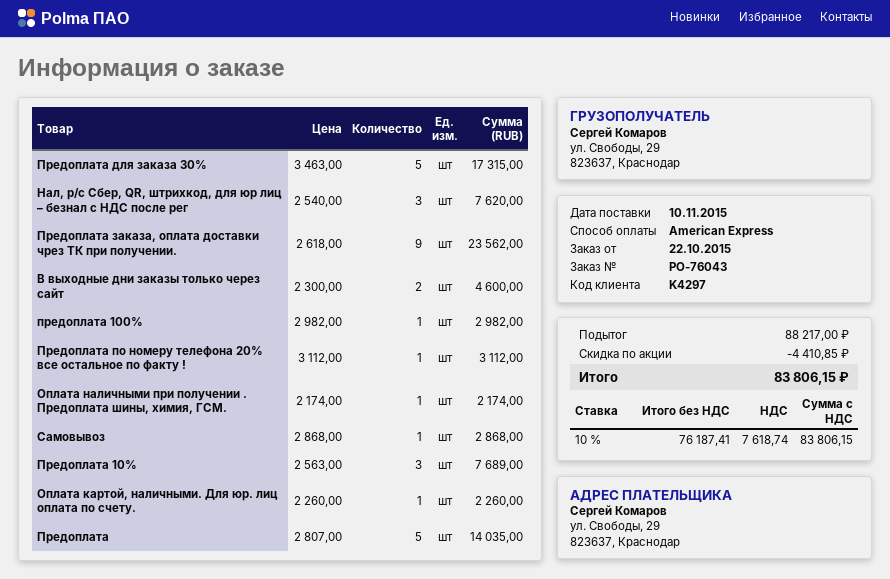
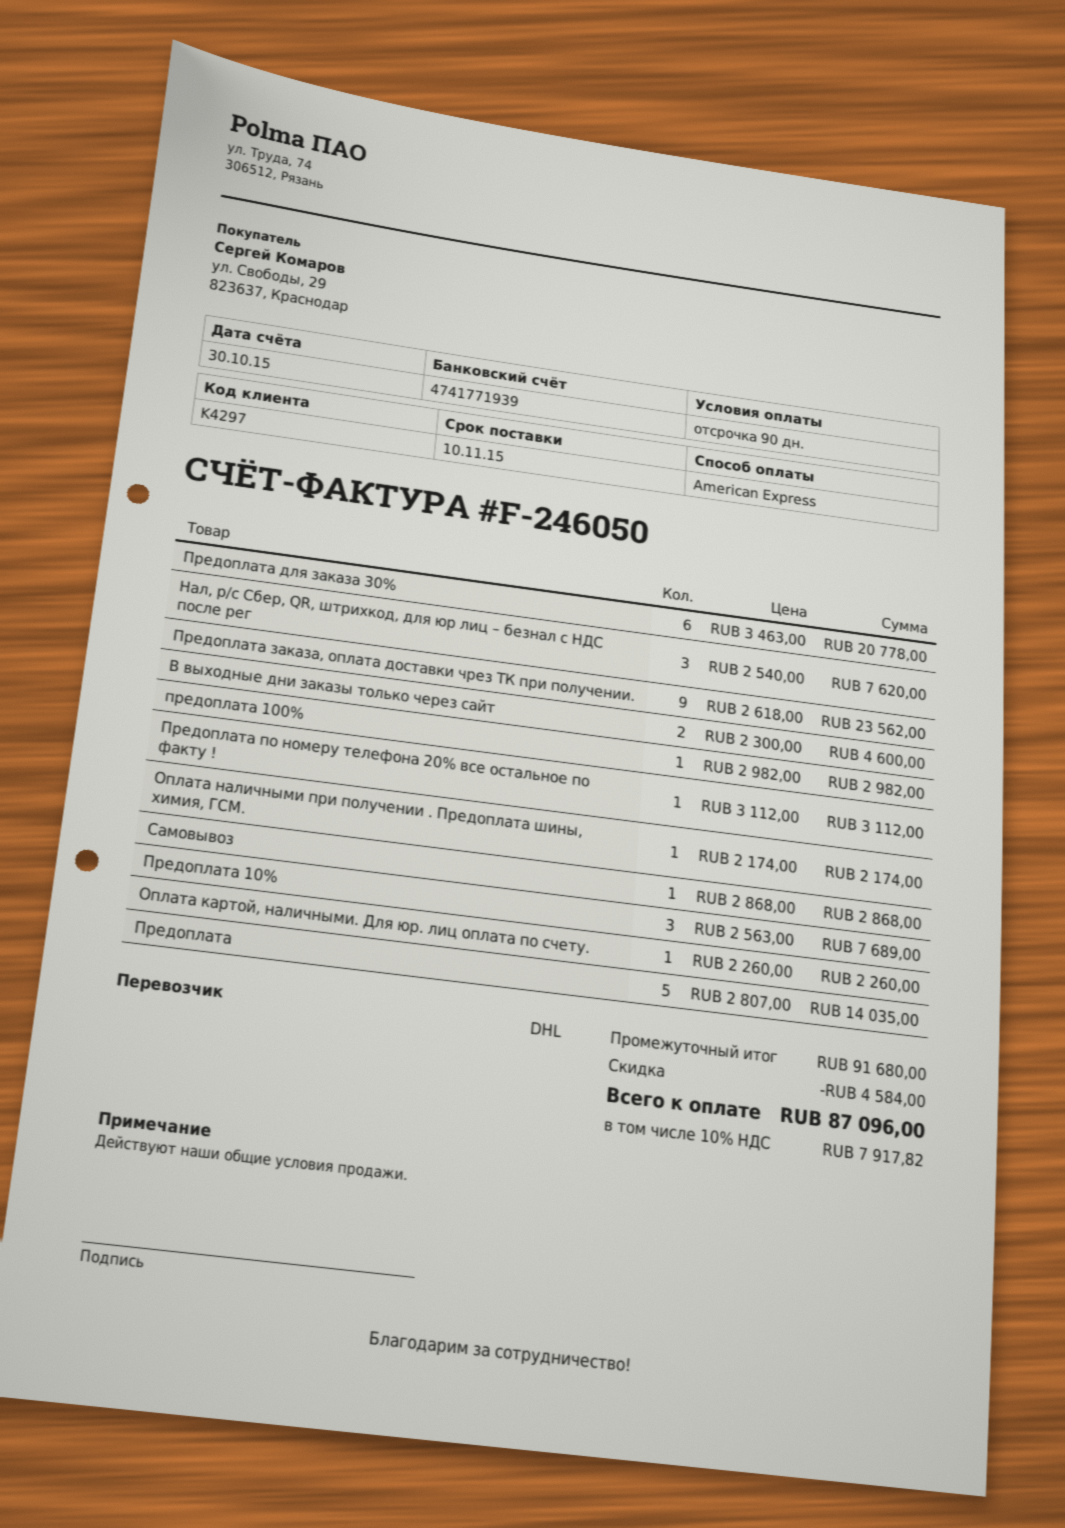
Предоплата для заказа 30%: 5 x 3463.00 = 17315.00 -> 6 x 3463.00 = 20778.00
subtotal: 88217.00 -> 91680.00
discount: 4410.85 -> 4584.00
tax: 10% = 7618.74 -> 10% = 7917.82
total: 83806.15 -> 87096.00

